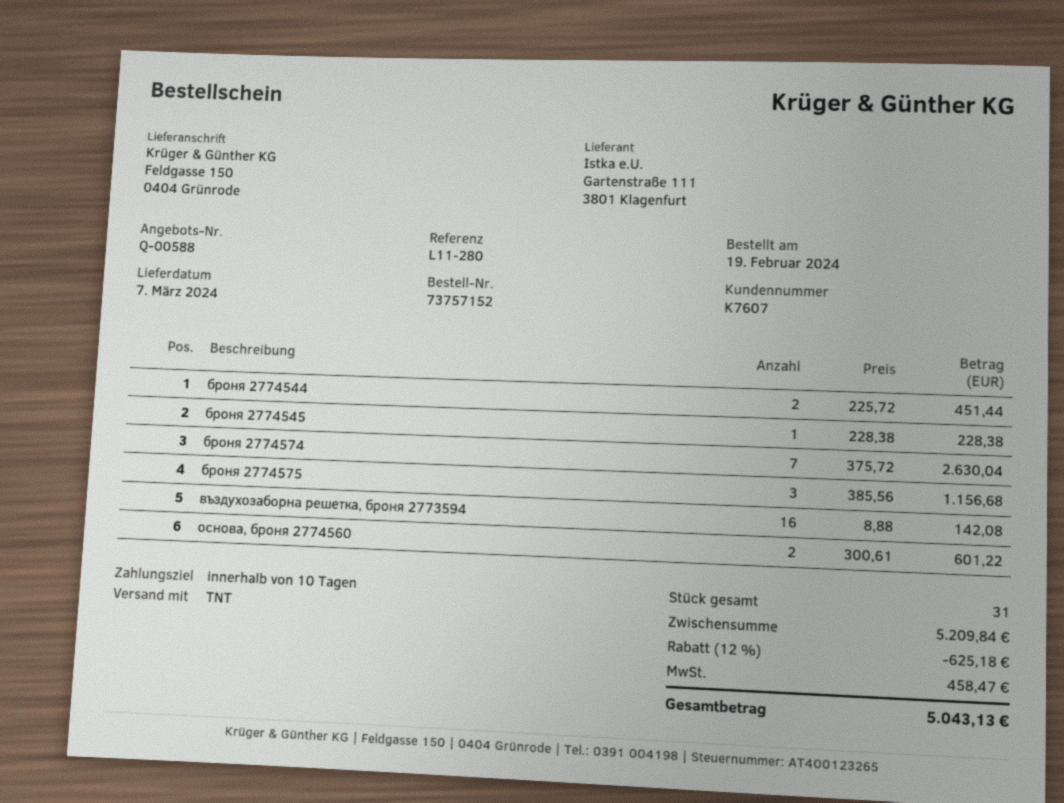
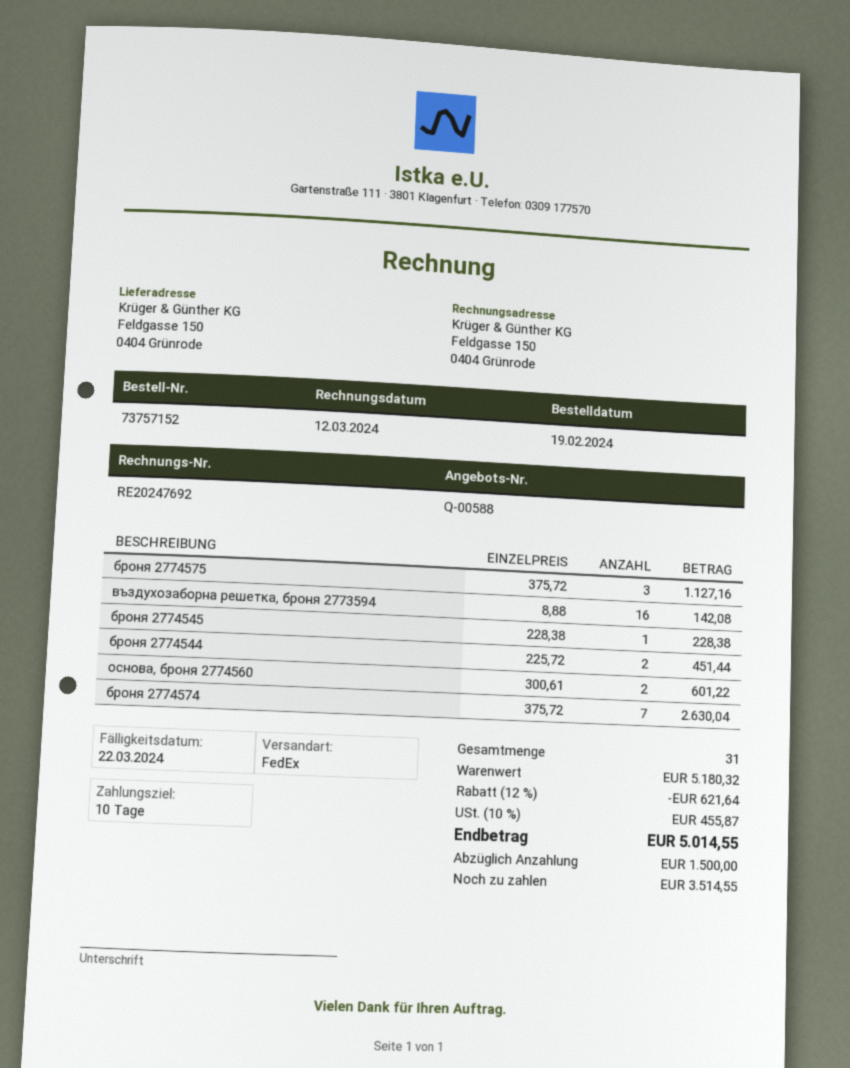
shipping method: TNT -> FedEx
броня 2774575: 3 x 385.56 = 1156.68 -> 3 x 375.72 = 1127.16
subtotal: 5209.84 -> 5180.32
discount: 12% = 625.18 -> 12% = 621.64
tax: 458.47 -> 455.87
total: 5043.13 -> 5014.55

